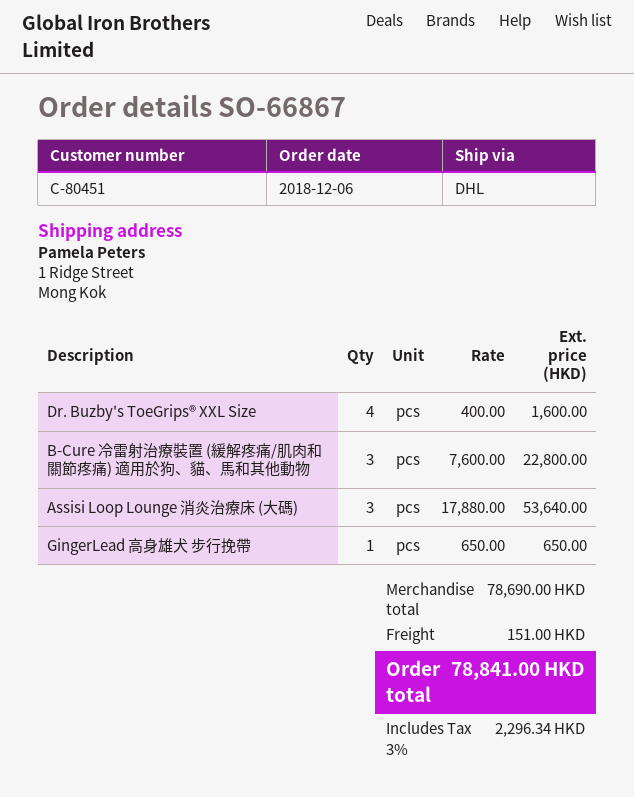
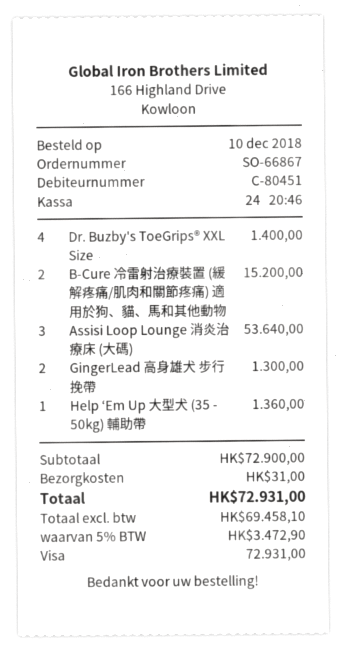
order date: 2018-12-06 -> 2018-12-10
Dr. Buzby's ToeGrips® XXL Size: 4 for 1600.00 -> 4 for 1400.00
B-Cure 冷雷射治療裝置 (緩解疼痛/肌肉和關節疼痛) 適用於狗、貓、馬和其他動物: 3 for 22800.00 -> 2 for 15200.00
GingerLead 高身雄犬 步行挽帶: 1 for 650.00 -> 2 for 1300.00
Help ‘Em Up 大型犬 (35 - 50kg) 輔助帶: none -> 1 for 1360.00
subtotal: 78690.00 -> 72900.00
shipping: 151.00 -> 31.00
tax: 3% = 2296.34 -> 5% = 3472.90
total: 78841.00 -> 72931.00

